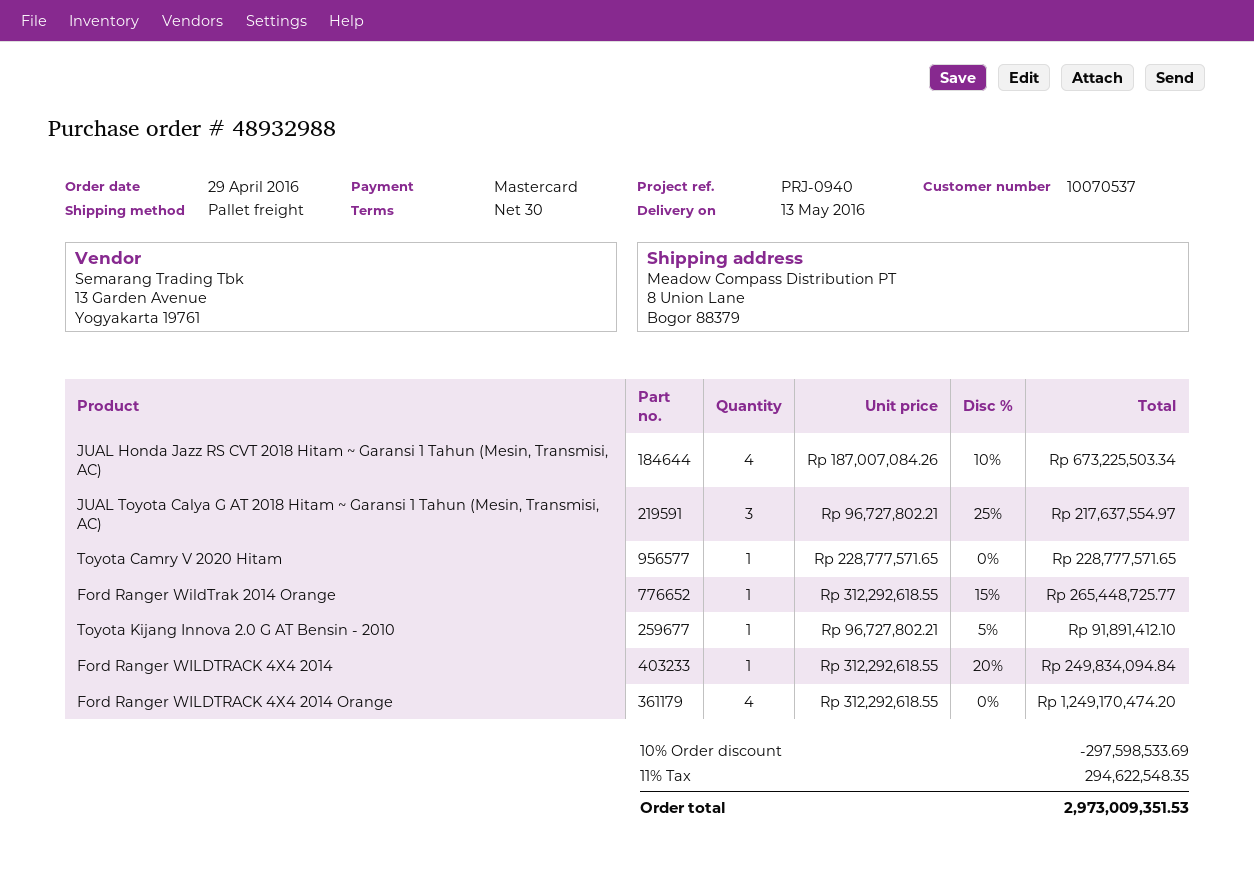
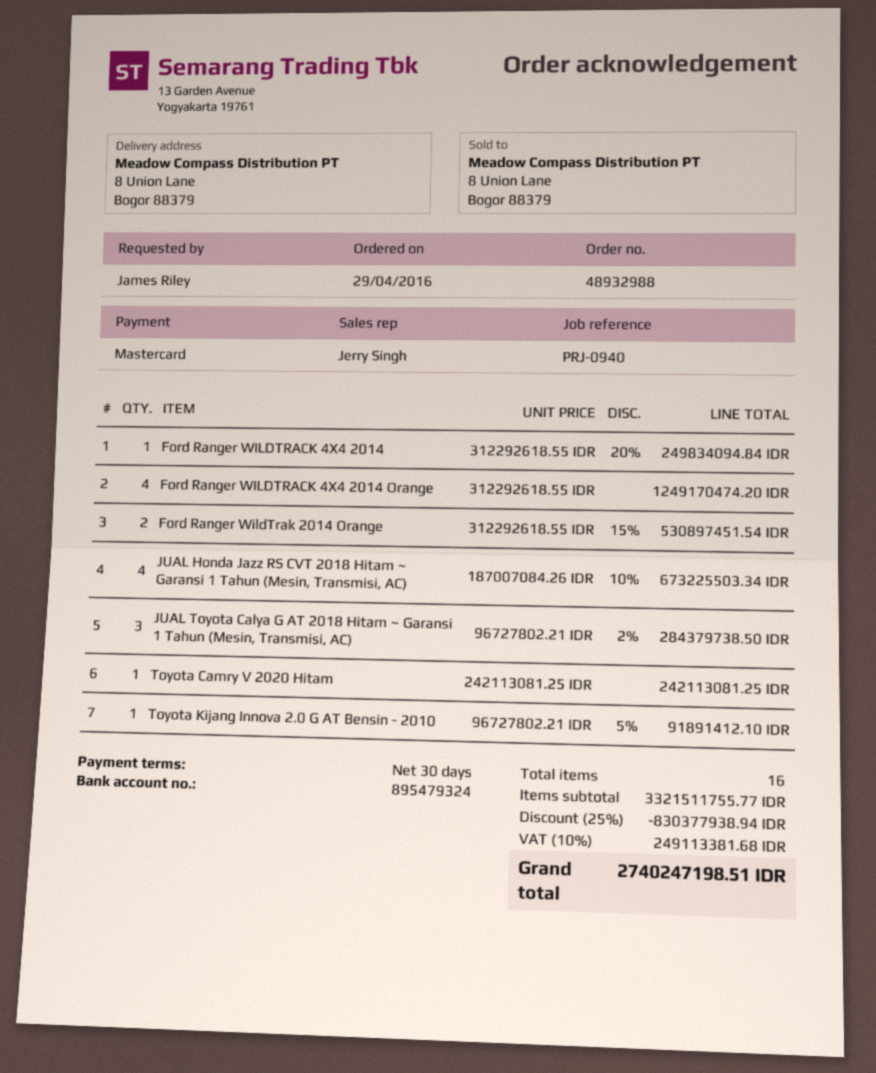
JUAL Toyota Calya G AT 2018 Hitam ~ Garansi 1 Tahun (Mesin, Transmisi, AC): 3 x 96727802.21 - 25% = 217637554.97 -> 3 x 96727802.21 - 2% = 284379738.50
Toyota Camry V 2020 Hitam: 1 x 228777571.65 = 228777571.65 -> 1 x 242113081.25 = 242113081.25
Ford Ranger WildTrak 2014 Orange: 1 x 312292618.55 - 15% = 265448725.77 -> 2 x 312292618.55 - 15% = 530897451.54
discount: 10% = 297598533.69 -> 25% = 830377938.94
tax: 11% = 294622548.35 -> 10% = 249113381.68
total: 2973009351.53 -> 2740247198.51

